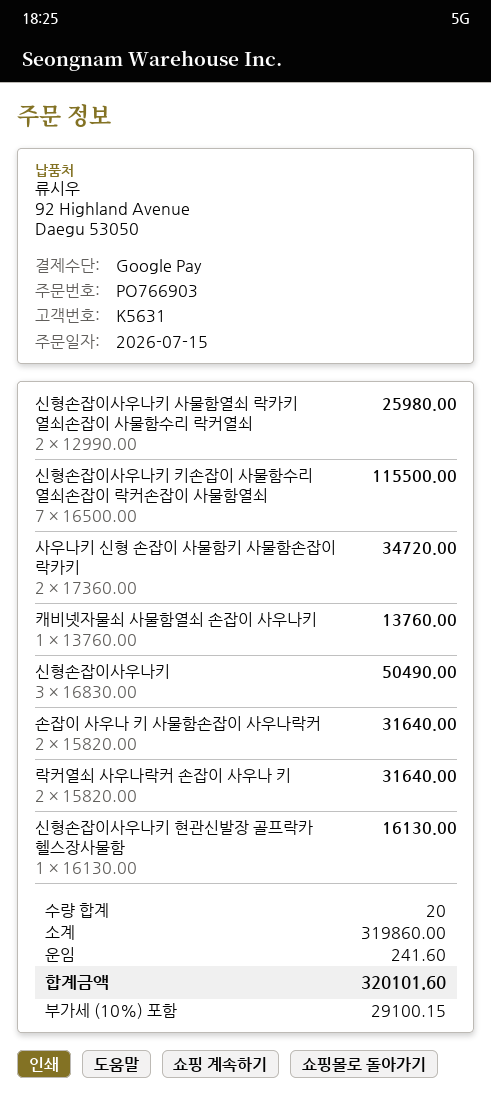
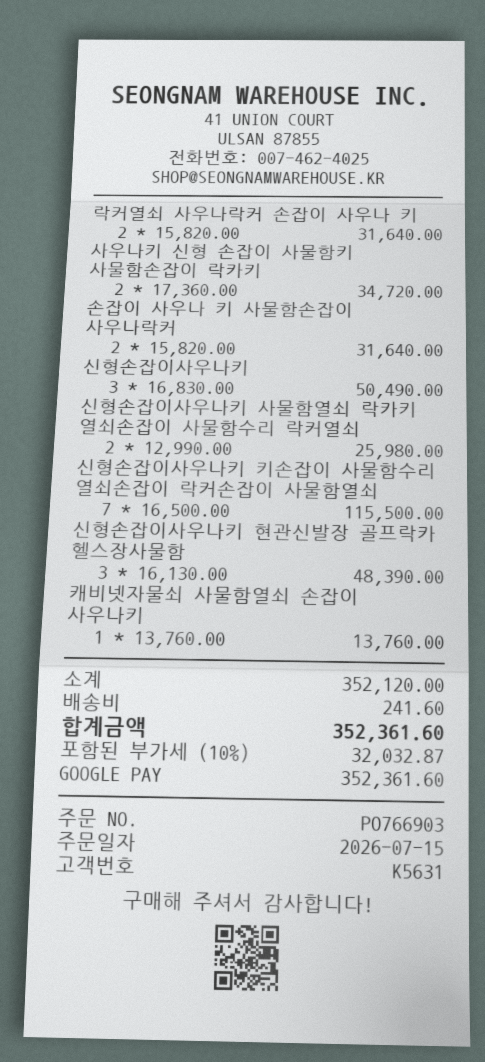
신형손잡이사우나키 현관신발장 골프락카 헬스장사물함: 1 x 16130.00 = 16130.00 -> 3 x 16130.00 = 48390.00
subtotal: 319860.00 -> 352120.00
tax: 10% = 29100.15 -> 10% = 32032.87
total: 320101.60 -> 352361.60

